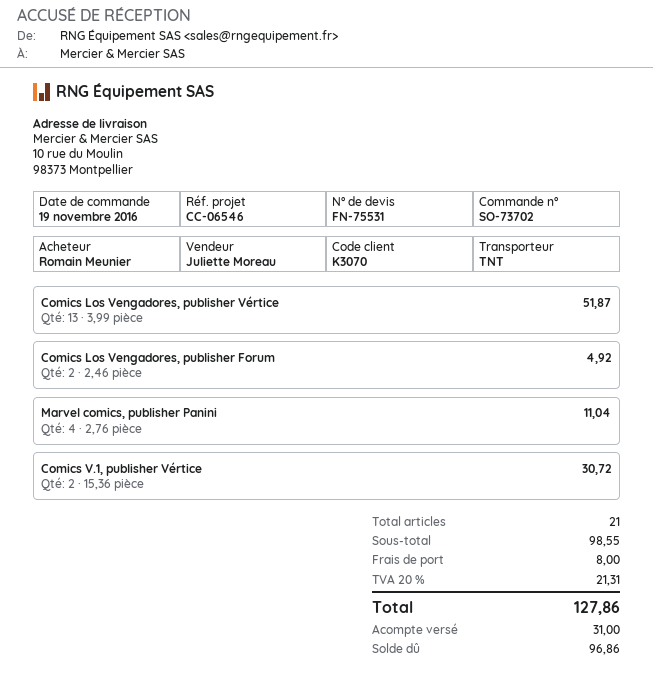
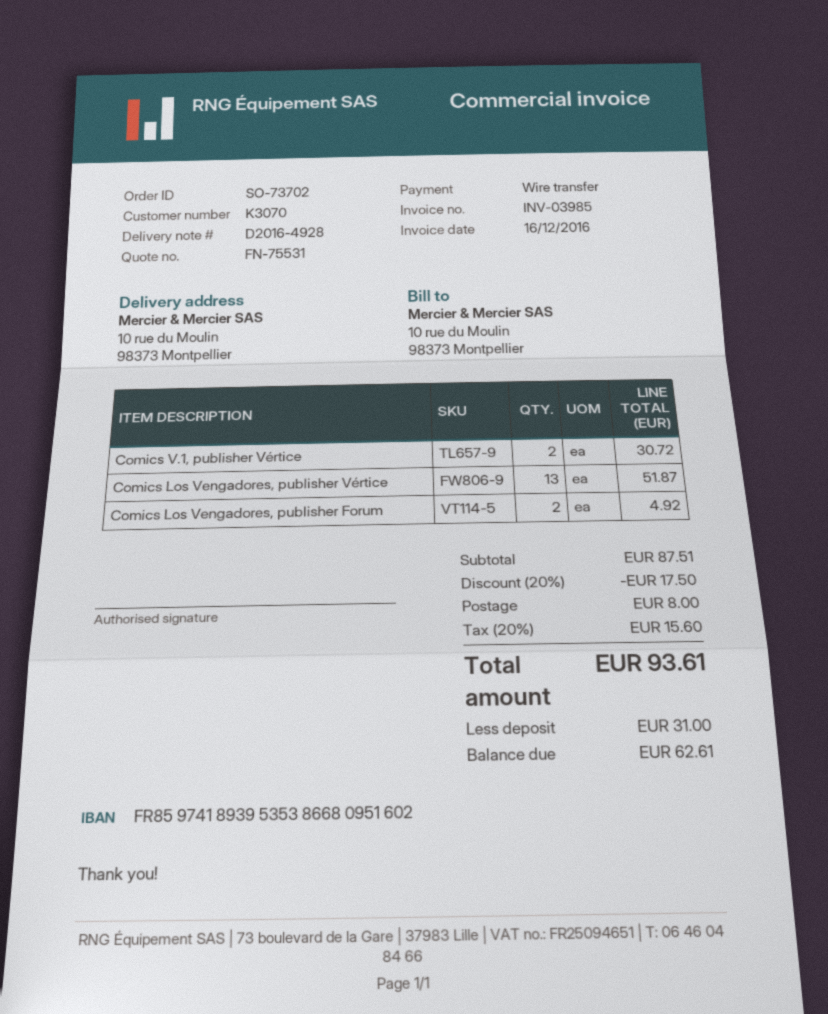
Marvel comics, publisher Panini: 4 for 11.04 -> none
subtotal: 98.55 -> 87.51
discount: none -> 20% = 17.50
tax: 20% = 21.31 -> 20% = 15.60
total: 127.86 -> 93.61
balance: 96.86 -> 62.61

